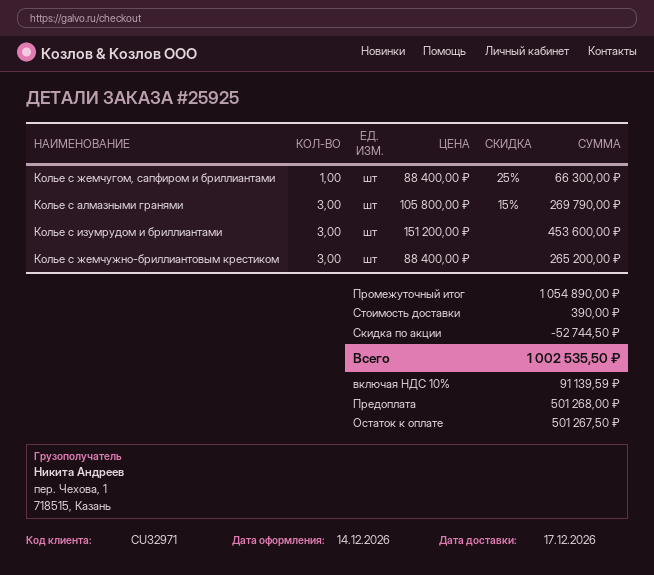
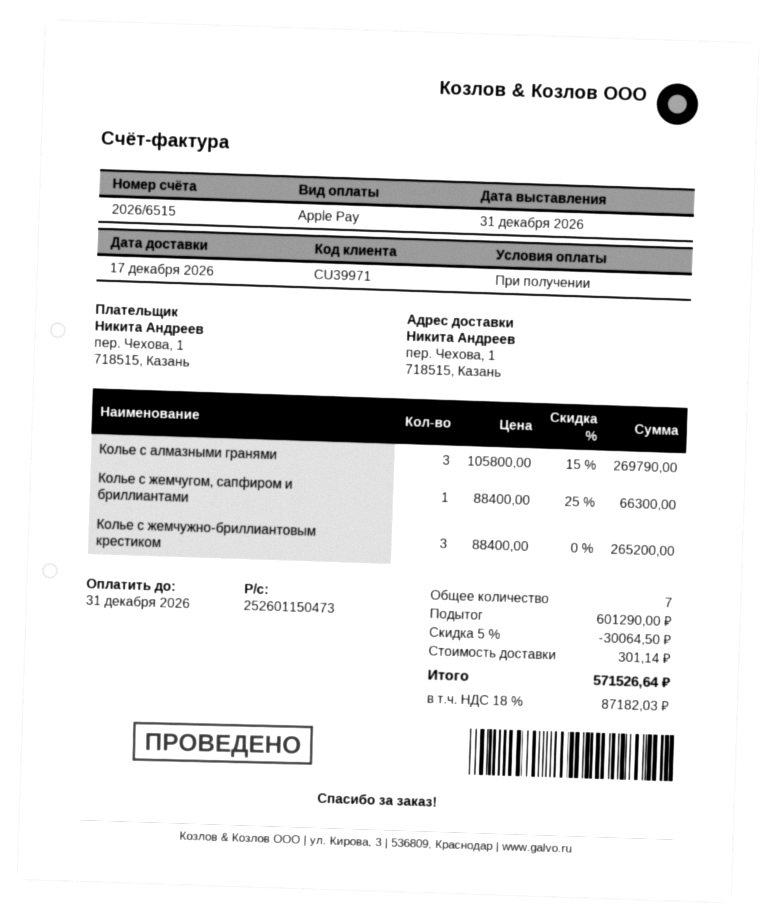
customer number: CU32971 -> CU39971
Колье с изумрудом и бриллиантами: 3 x 151200.00 = 453600.00 -> none
subtotal: 1054890.00 -> 601290.00
discount: 52744.50 -> 30064.50
shipping: 390.00 -> 301.14
tax: 10% = 91139.59 -> 18% = 87182.03
total: 1002535.50 -> 571526.64

